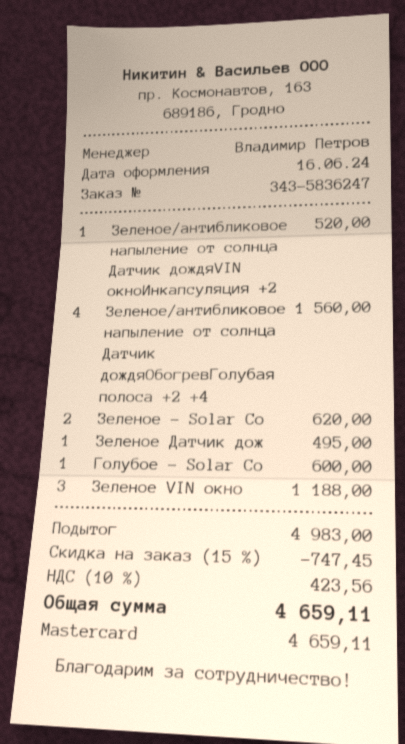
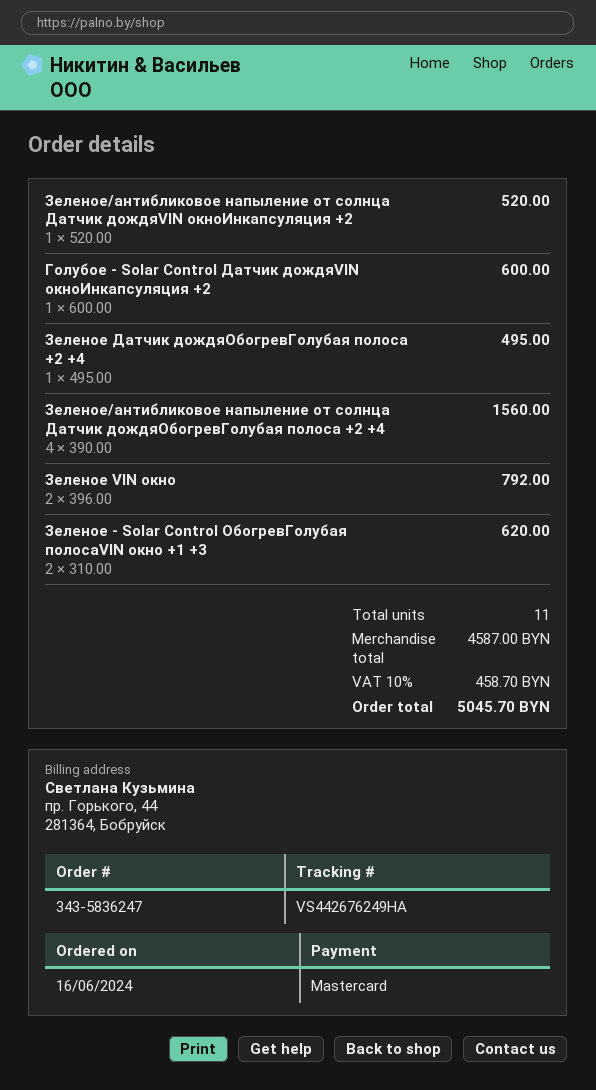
Зеленое VIN окно: 3 for 1188.00 -> 2 for 792.00
subtotal: 4983.00 -> 4587.00
discount: 15% = 747.45 -> none
tax: 10% = 423.56 -> 10% = 458.70
total: 4659.11 -> 5045.70

